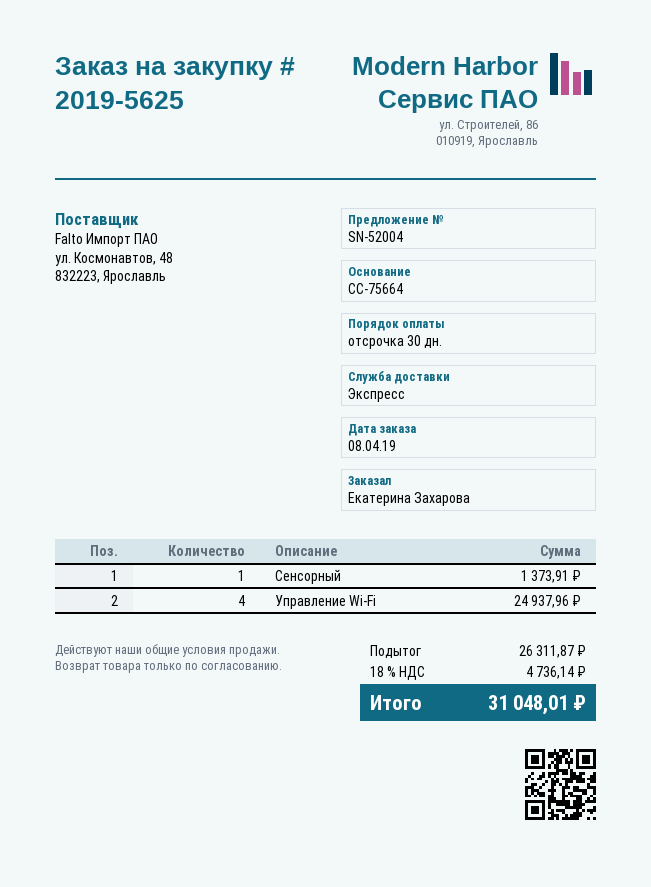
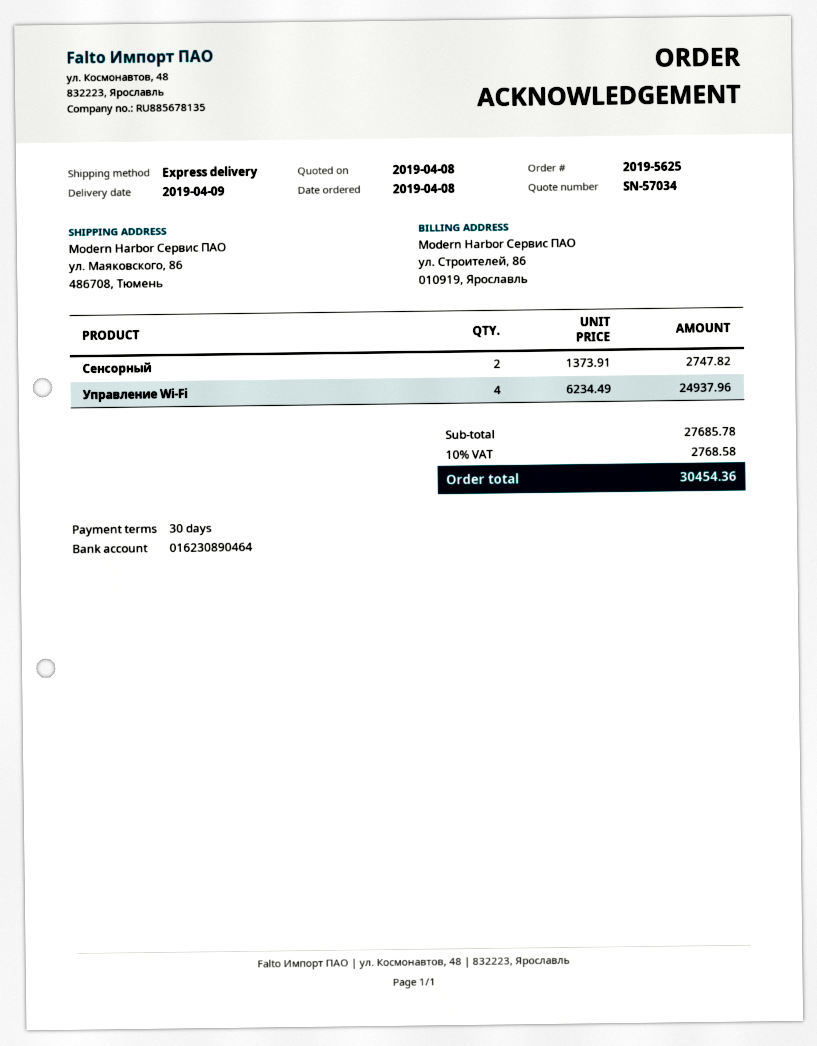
quote number: SN-52004 -> SN-57034
Сенсорный: 1 for 1373.91 -> 2 for 2747.82
subtotal: 26311.87 -> 27685.78
tax: 18% = 4736.14 -> 10% = 2768.58
total: 31048.01 -> 30454.36

